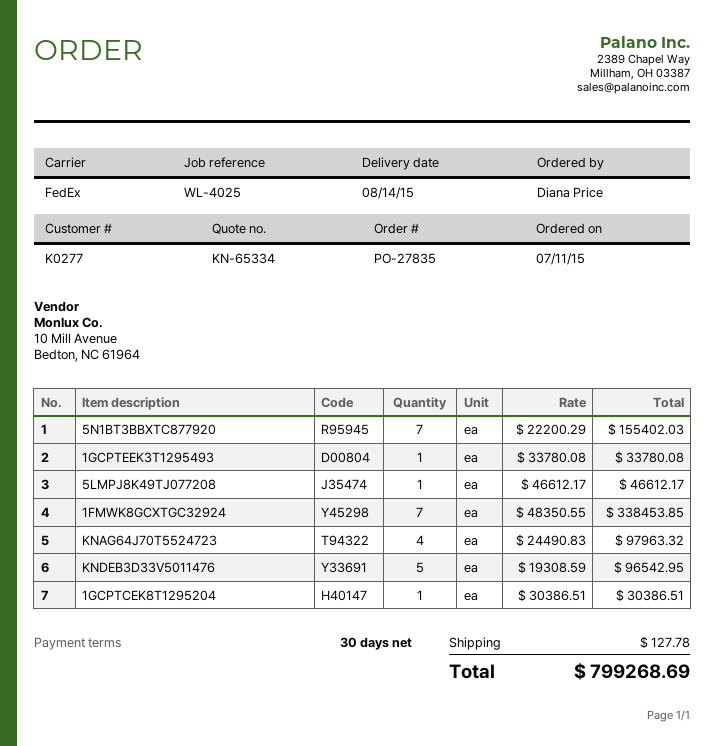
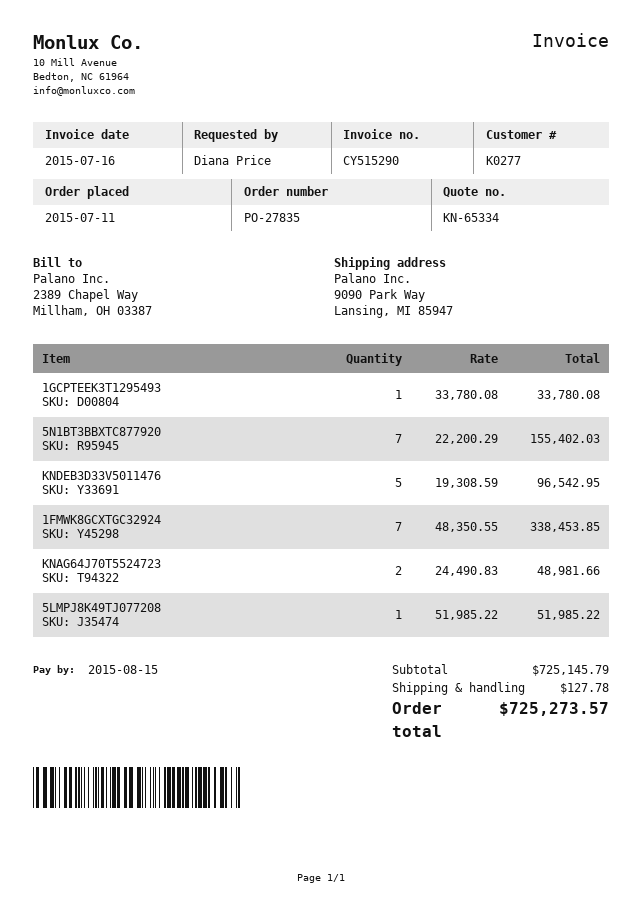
5LMPJ8K49TJ077208: 1 x 46612.17 = 46612.17 -> 1 x 51985.22 = 51985.22
KNAG64J70T5524723: 4 x 24490.83 = 97963.32 -> 2 x 24490.83 = 48981.66
1GCPTCEK8T1295204: 1 x 30386.51 = 30386.51 -> none
total: 799268.69 -> 725273.57

